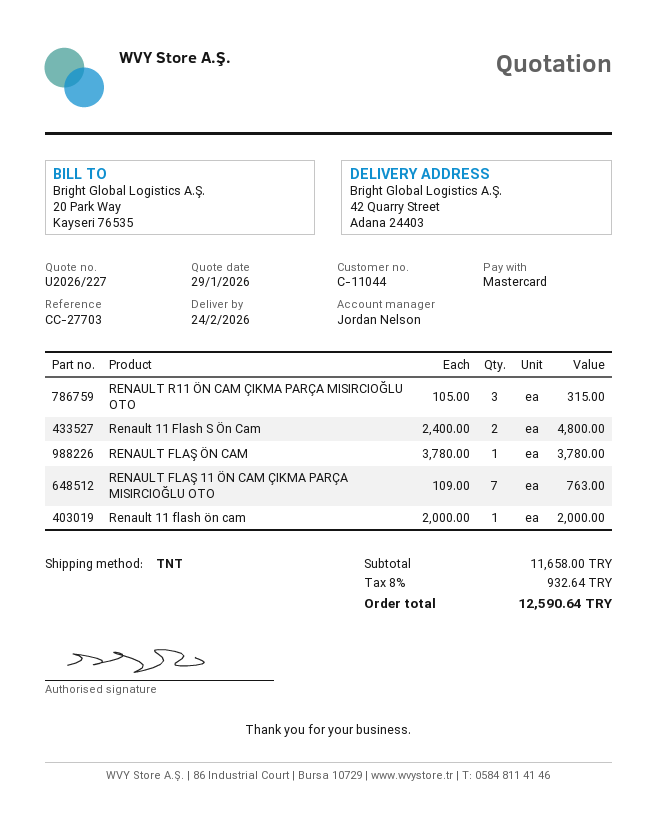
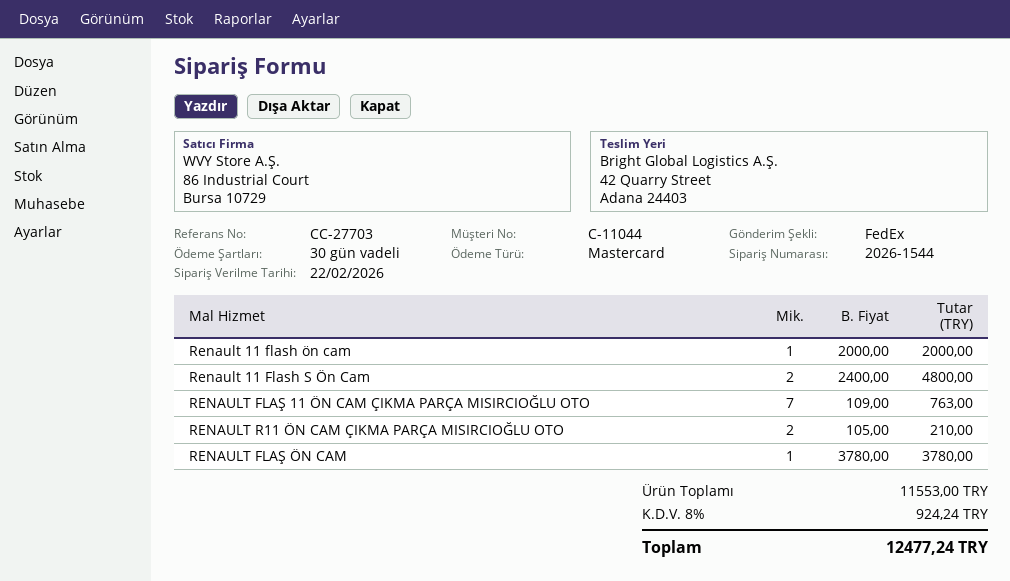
shipping method: TNT -> FedEx
RENAULT R11 ÖN CAM ÇIKMA PARÇA MISIRCIOĞLU OTO: 3 x 105.00 = 315.00 -> 2 x 105.00 = 210.00
subtotal: 11658.00 -> 11553.00
tax: 8% = 932.64 -> 8% = 924.24
total: 12590.64 -> 12477.24

